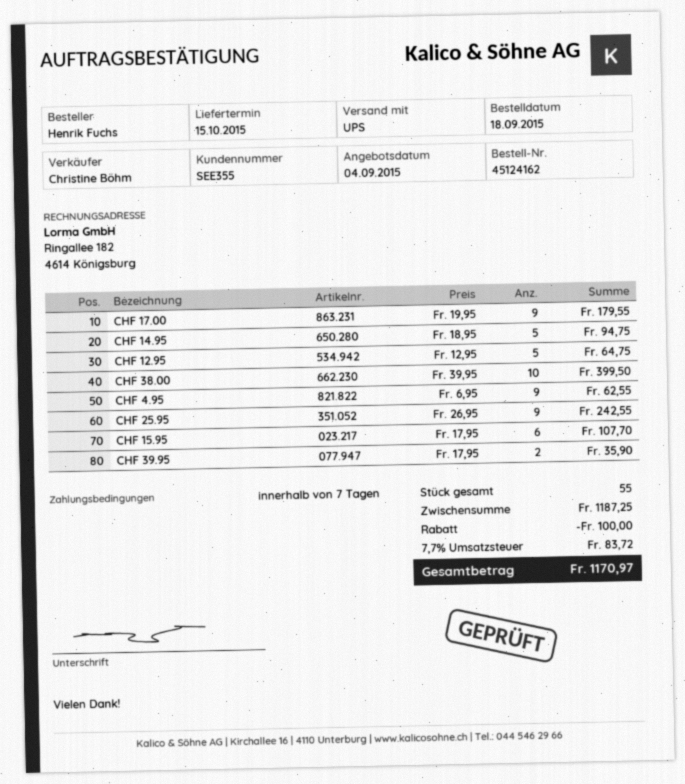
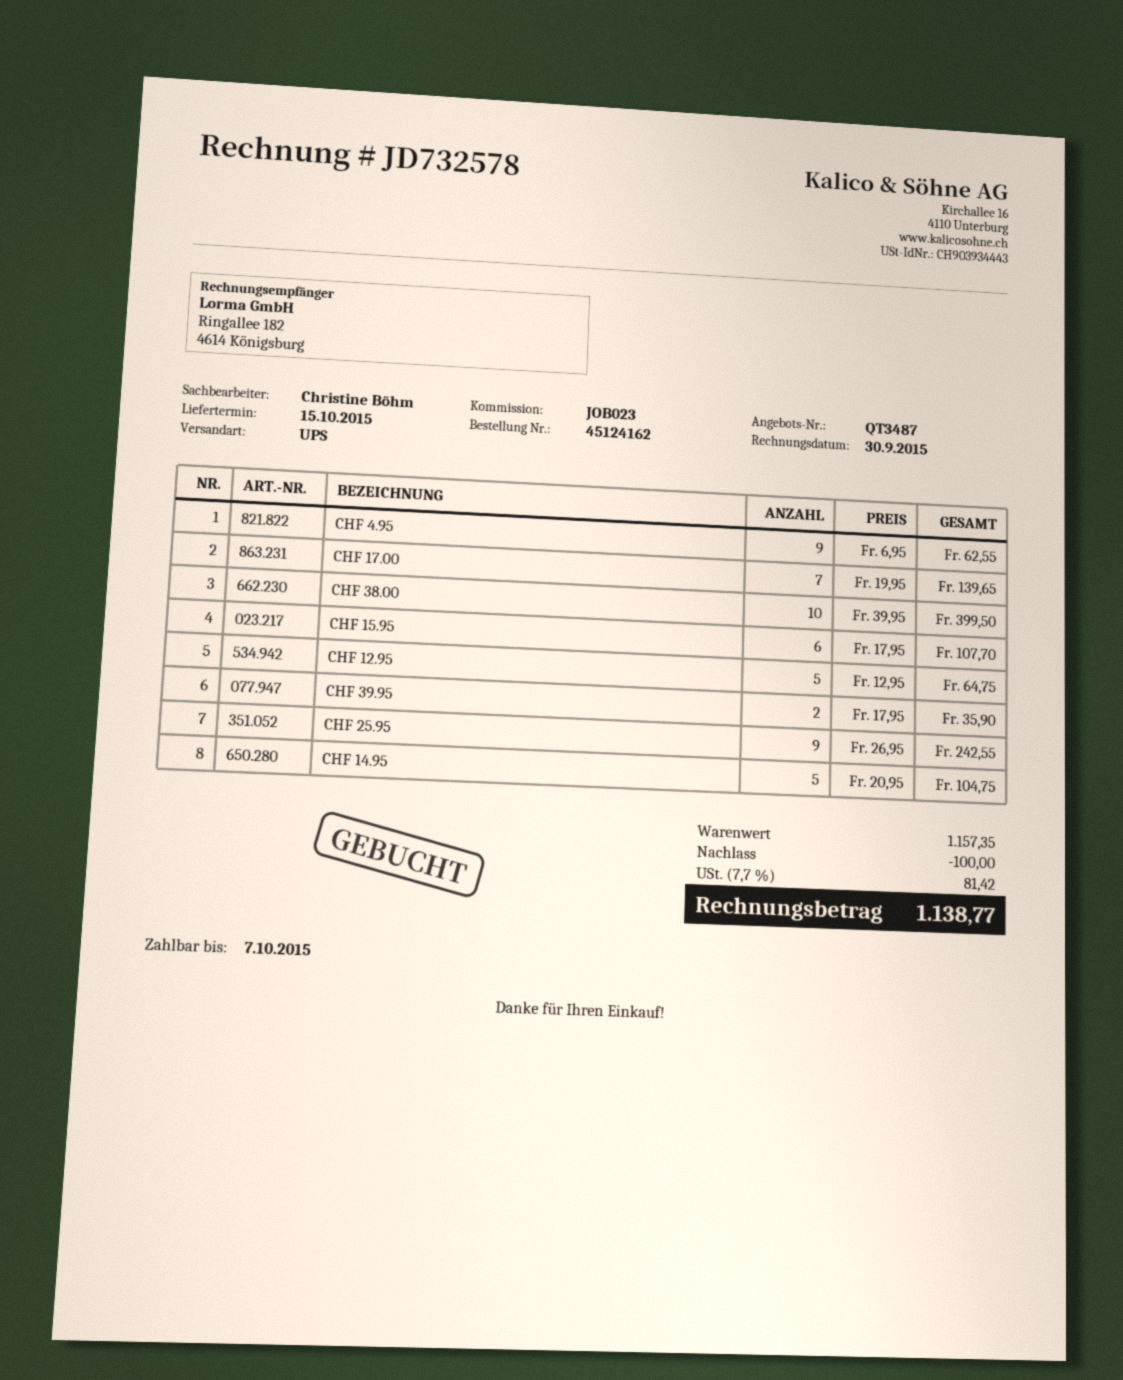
CHF 17.00: 9 x 19.95 = 179.55 -> 7 x 19.95 = 139.65
CHF 14.95: 5 x 18.95 = 94.75 -> 5 x 20.95 = 104.75
subtotal: 1187.25 -> 1157.35
tax: 7.7% = 83.72 -> 7.7% = 81.42
total: 1170.97 -> 1138.77

